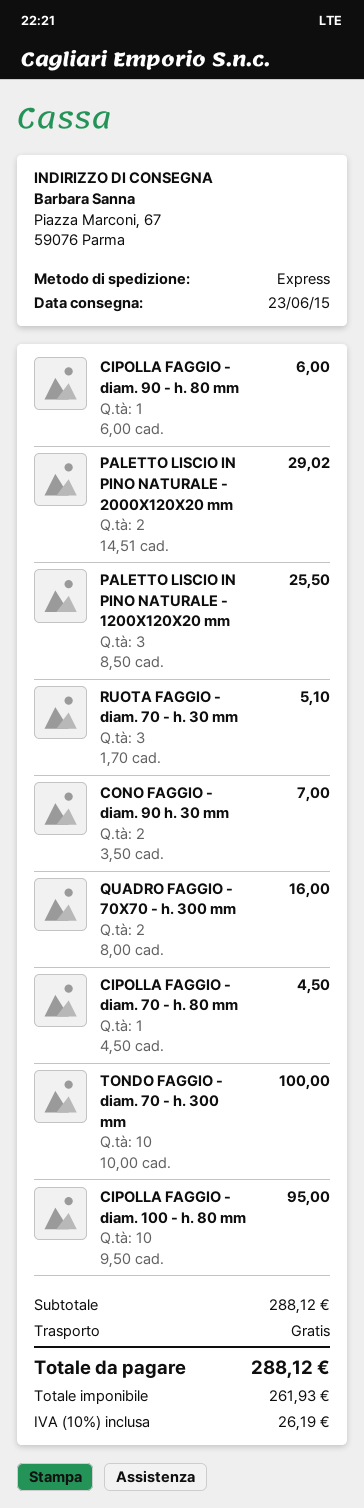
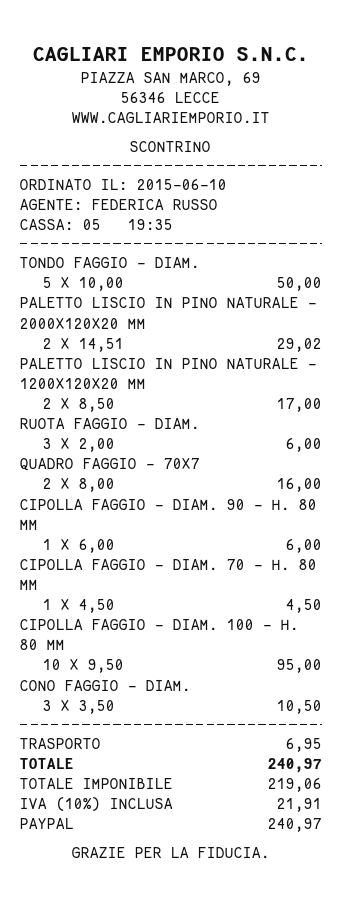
PALETTO LISCIO IN PINO NATURALE - 1200X120X20 mm: 3 x 8.50 = 25.50 -> 2 x 8.50 = 17.00
RUOTA FAGGIO - diam. 70 - h. 30 mm: 3 x 1.70 = 5.10 -> 3 x 2.00 = 6.00
CONO FAGGIO - diam. 90 h. 30 mm: 2 x 3.50 = 7.00 -> 3 x 3.50 = 10.50
TONDO FAGGIO - diam. 70 - h. 300 mm: 10 x 10.00 = 100.00 -> 5 x 10.00 = 50.00
shipping: 0.00 -> 6.95
net: 261.93 -> 219.06
tax: 10% = 26.19 -> 10% = 21.91
total: 288.12 -> 240.97

